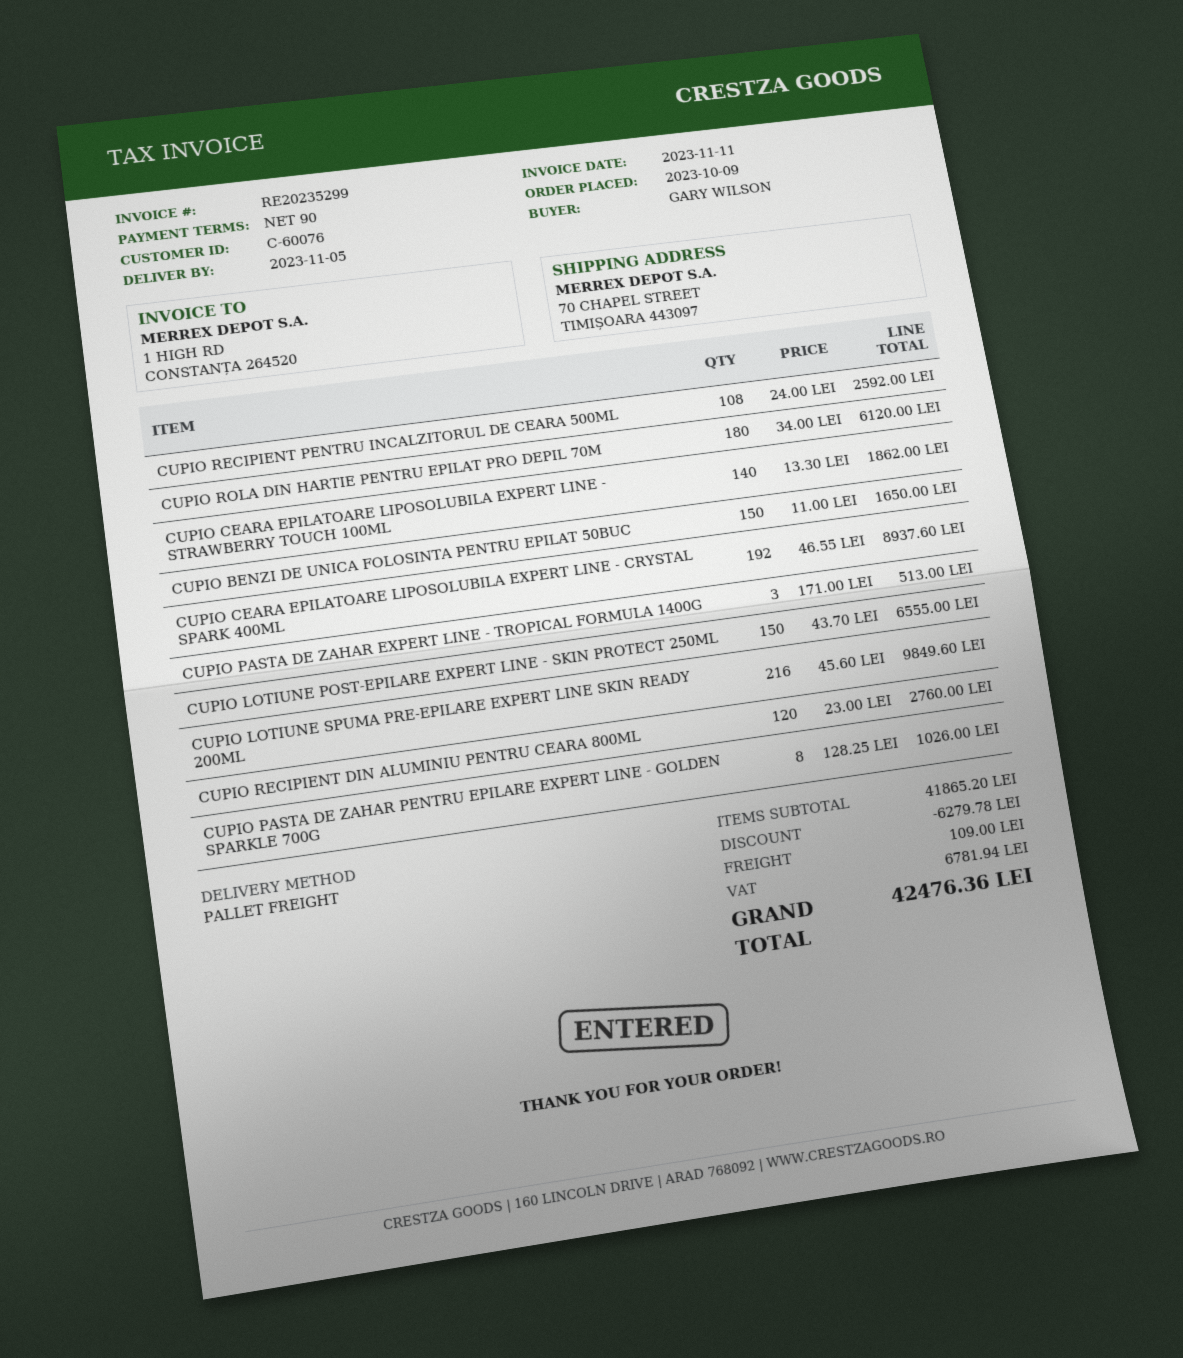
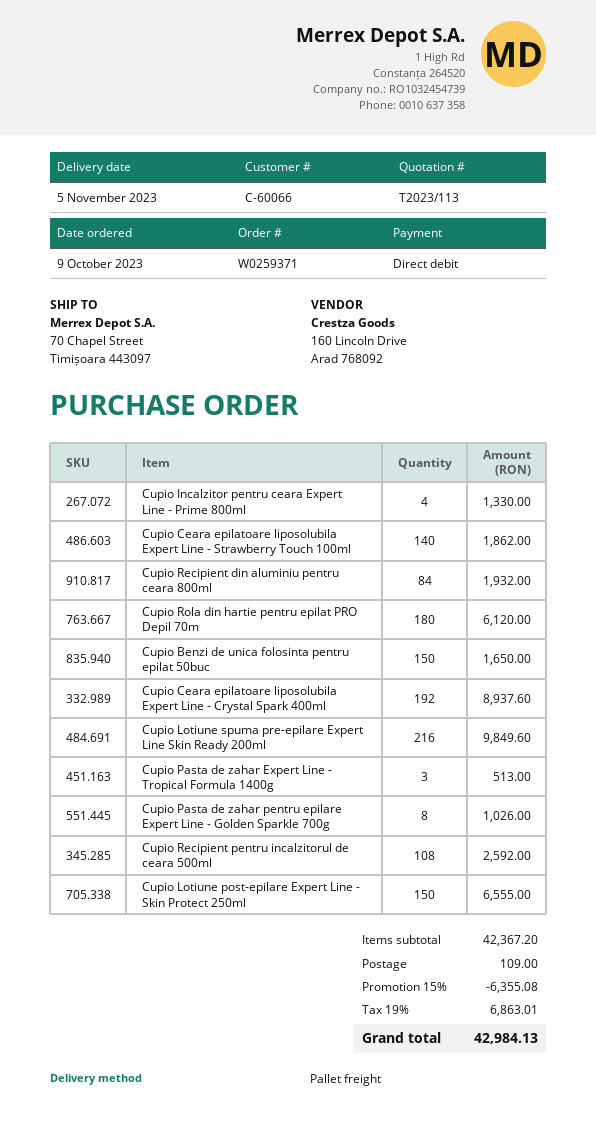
customer number: C-60076 -> C-60066
CUPIO RECIPIENT DIN ALUMINIU PENTRU CEARA 800ML: 120 for 2760.00 -> 84 for 1932.00
Cupio Incalzitor pentru ceara Expert Line - Prime 800ml: none -> 4 for 1330.00
subtotal: 41865.20 -> 42367.20
discount: 6279.78 -> 6355.08
tax: 6781.94 -> 6863.01
total: 42476.36 -> 42984.13

